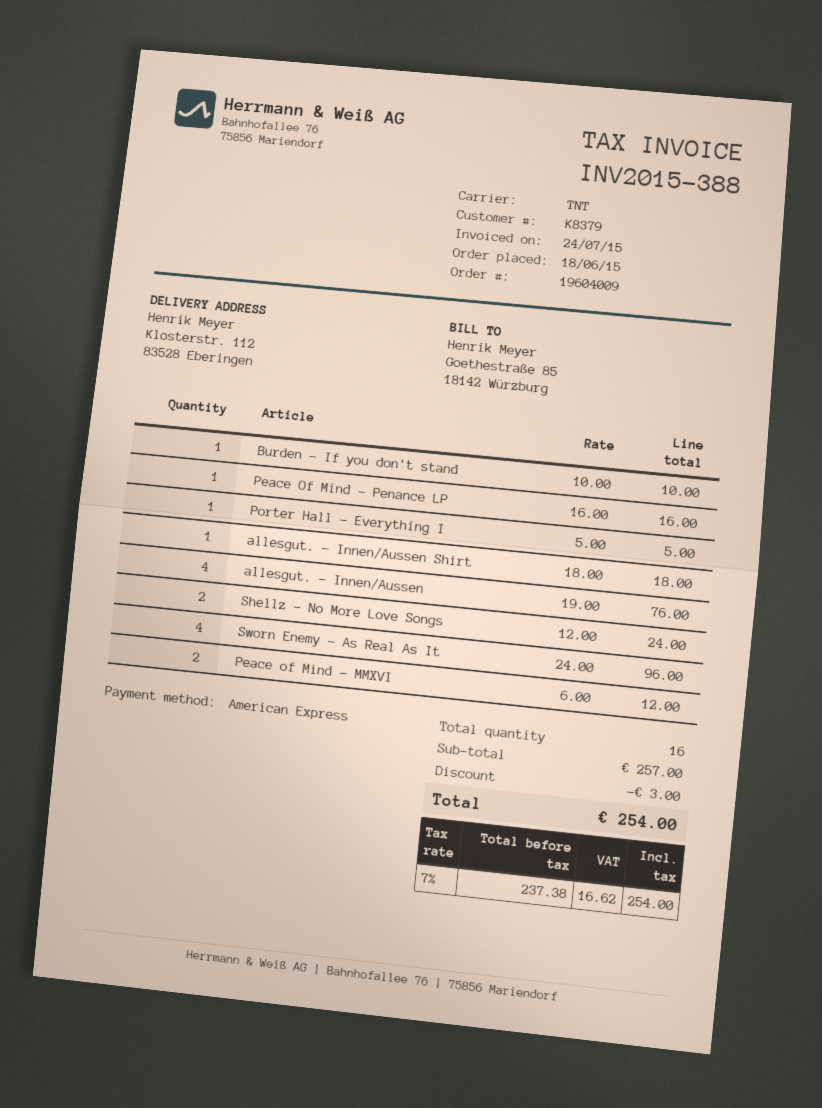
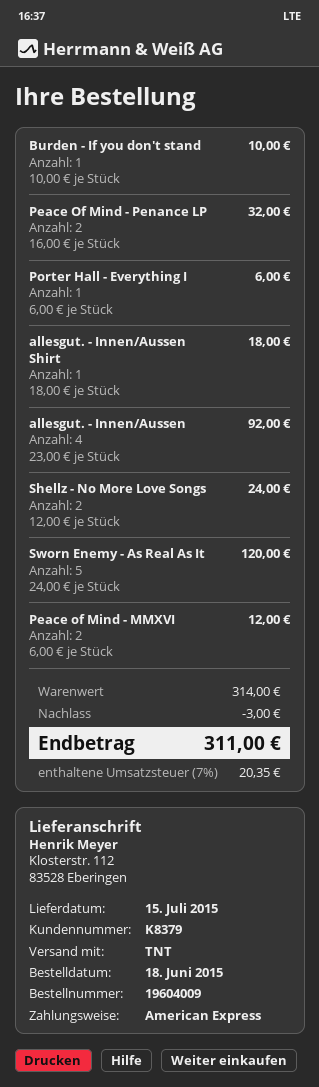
Peace Of Mind - Penance LP: 1 x 16.00 = 16.00 -> 2 x 16.00 = 32.00
Porter Hall - Everything I: 1 x 5.00 = 5.00 -> 1 x 6.00 = 6.00
allesgut. - Innen/Aussen: 4 x 19.00 = 76.00 -> 4 x 23.00 = 92.00
Sworn Enemy - As Real As It: 4 x 24.00 = 96.00 -> 5 x 24.00 = 120.00
subtotal: 257.00 -> 314.00
tax: 7% = 16.62 -> 7% = 20.35
total: 254.00 -> 311.00

